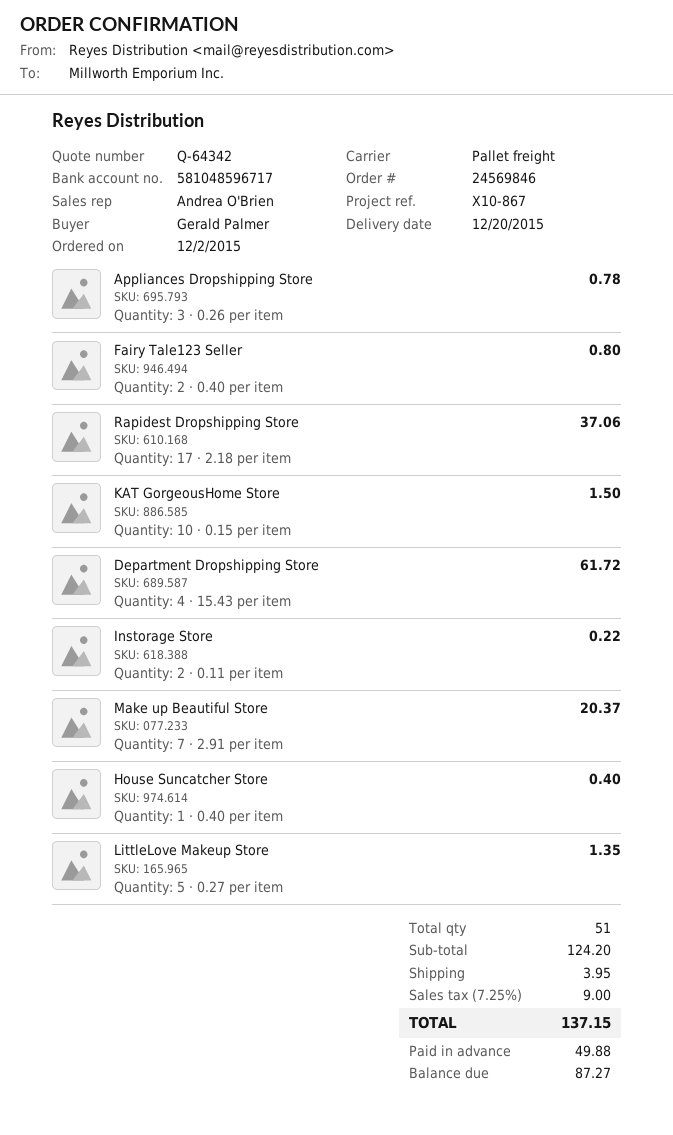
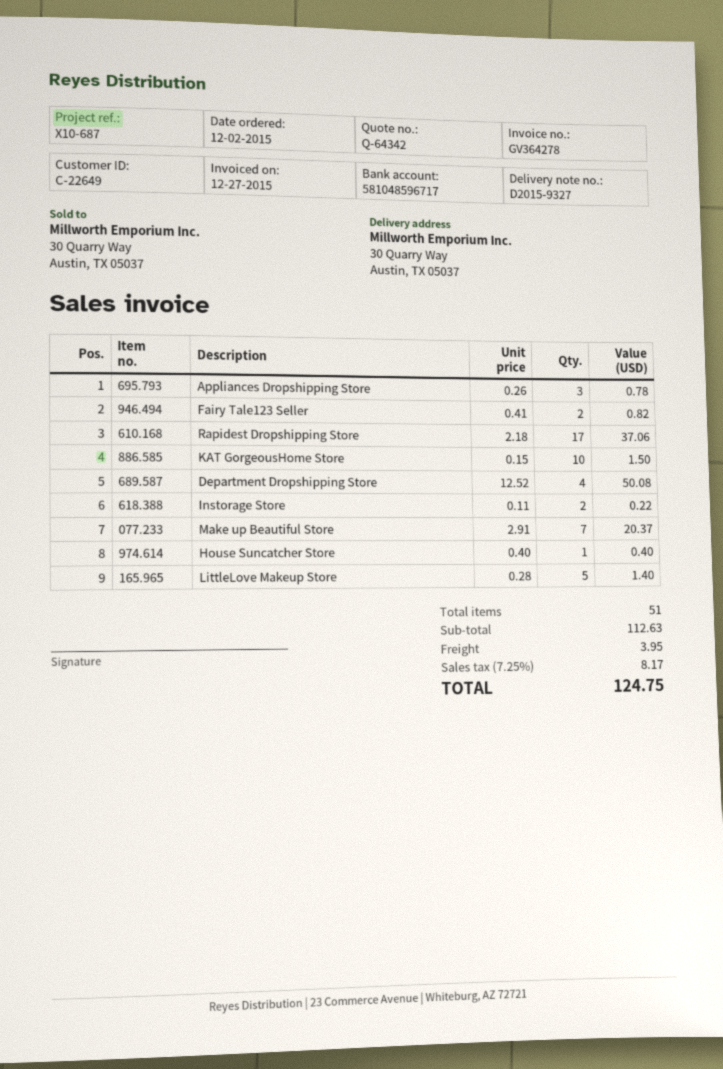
reference: X10-867 -> X10-687
Fairy Tale123 Seller: 2 x 0.40 = 0.80 -> 2 x 0.41 = 0.82
Department Dropshipping Store: 4 x 15.43 = 61.72 -> 4 x 12.52 = 50.08
LittleLove Makeup Store: 5 x 0.27 = 1.35 -> 5 x 0.28 = 1.40
subtotal: 124.20 -> 112.63
tax: 7.25% = 9.00 -> 7.25% = 8.17
total: 137.15 -> 124.75

